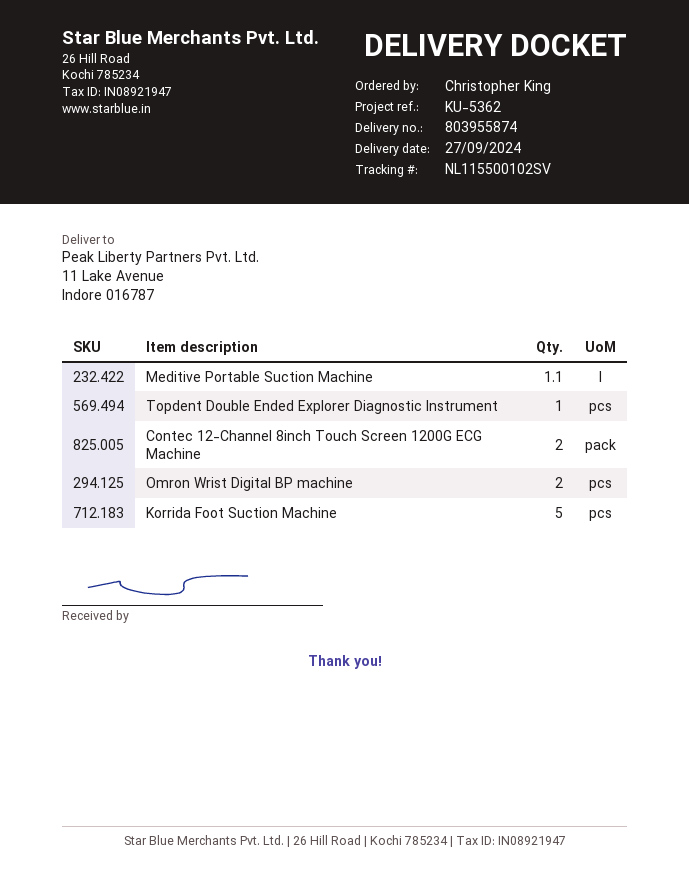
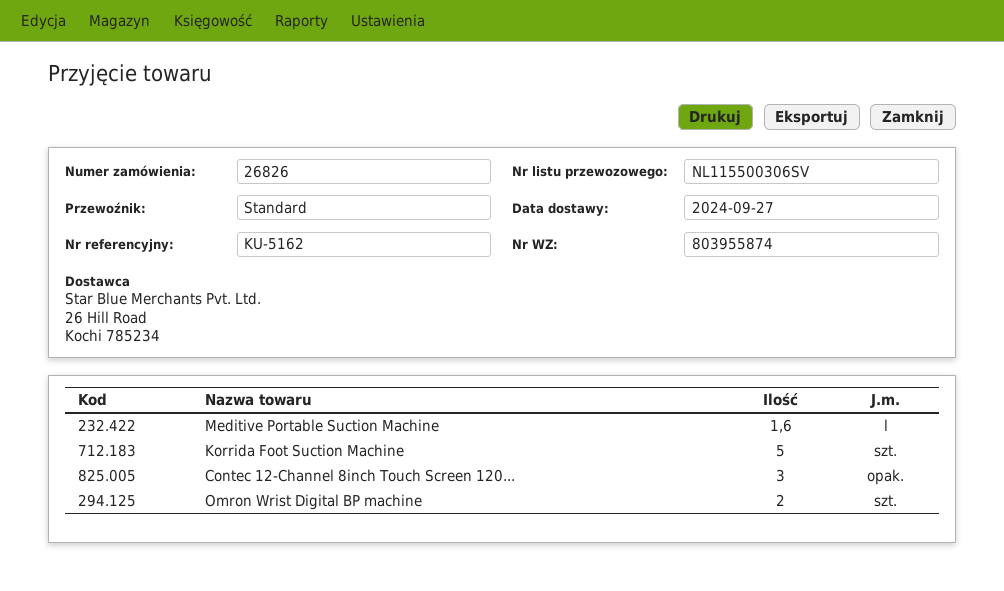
reference: KU-5362 -> KU-5162
tracking number: NL115500102SV -> NL115500306SV
Meditive Portable Suction Machine: 1.1 -> 1.6
Topdent Double Ended Explorer Diagnostic Instrument: 1 -> none
Contec 12-Channel 8inch Touch Screen 1200G ECG Machine: 2 -> 3

